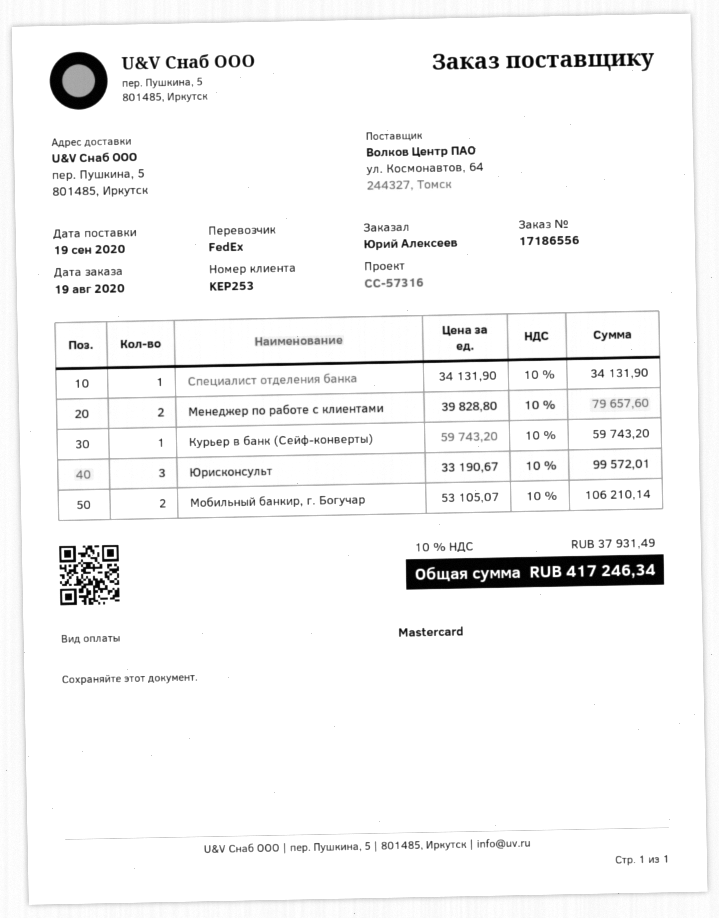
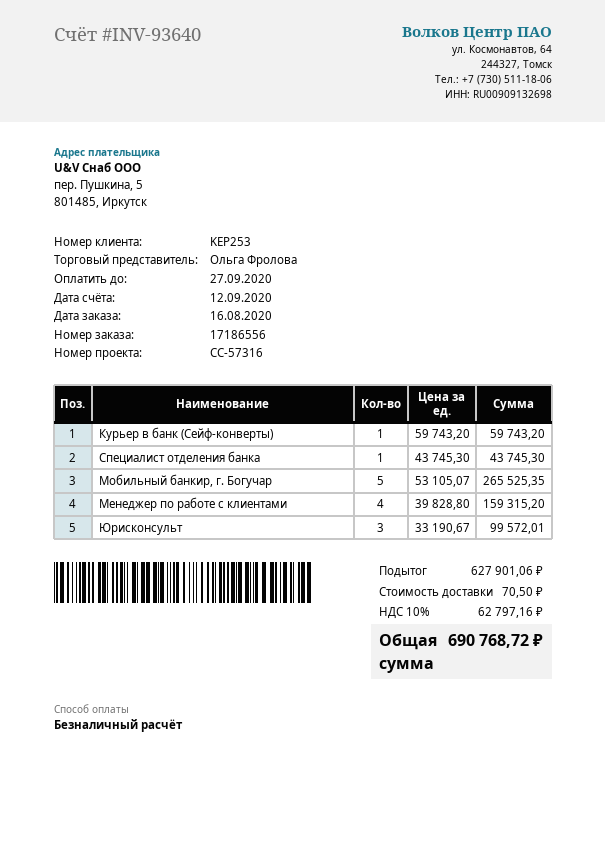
order date: 2020-08-19 -> 2020-08-16
payment method: Mastercard -> bank transfer
Специалист отделения банка: 1 x 34131.90 = 34131.90 -> 1 x 43745.30 = 43745.30
Менеджер по работе с клиентами: 2 x 39828.80 = 79657.60 -> 4 x 39828.80 = 159315.20
Мобильный банкир, г. Богучар: 2 x 53105.07 = 106210.14 -> 5 x 53105.07 = 265525.35
shipping: none -> 70.50
tax: 10% = 37931.49 -> 10% = 62797.16
total: 417246.34 -> 690768.72

